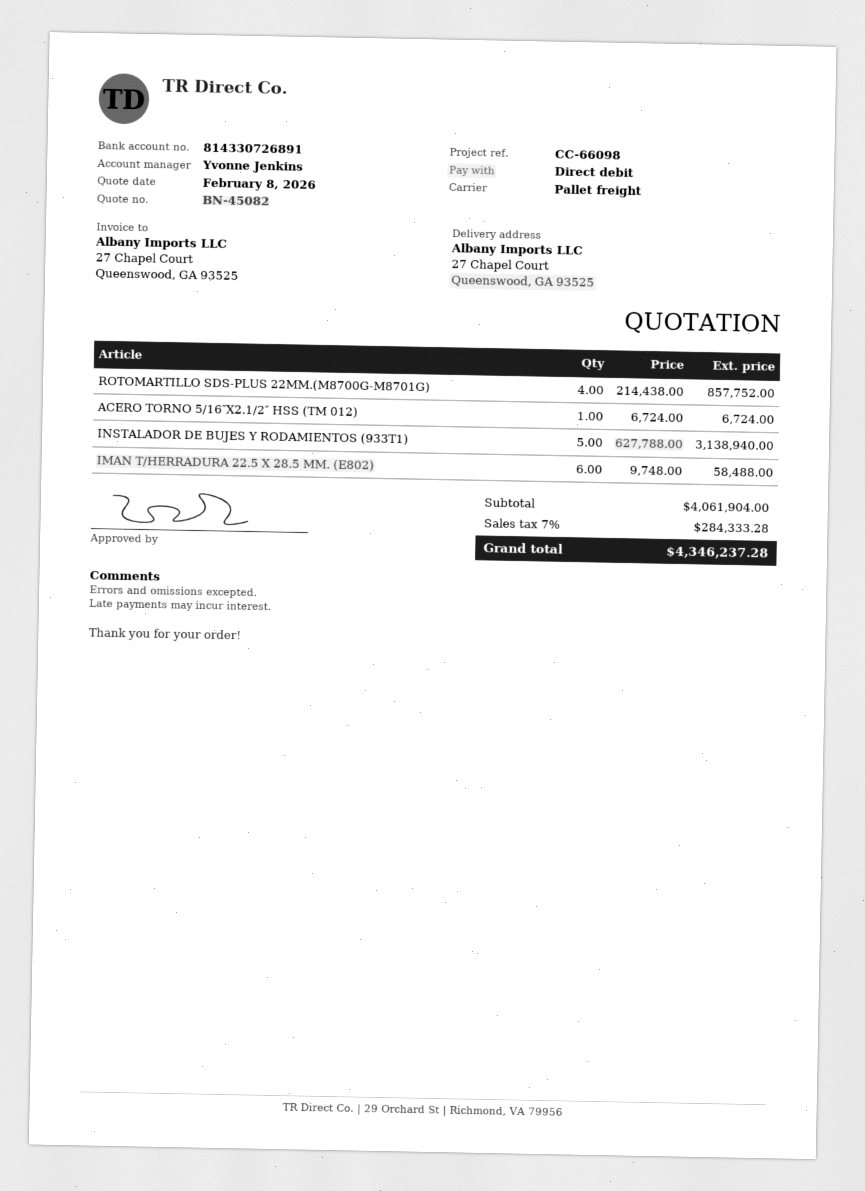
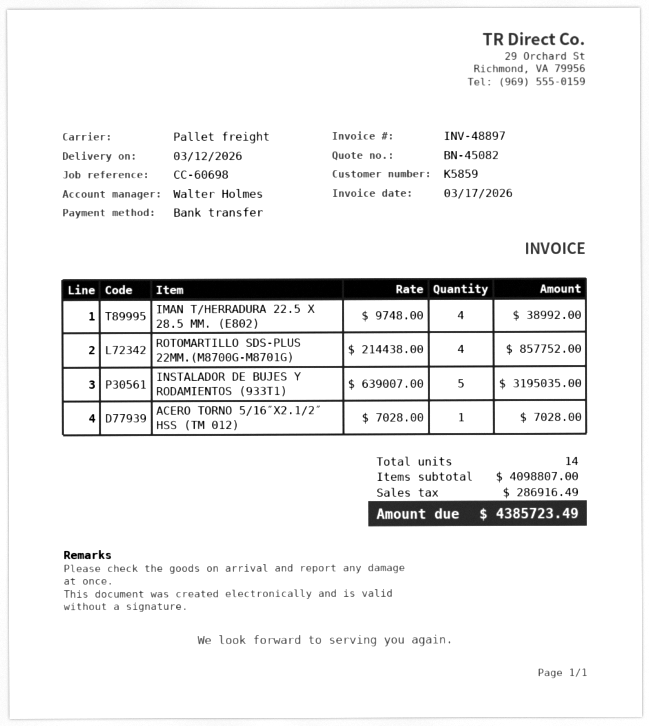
reference: CC-66098 -> CC-60698
sales rep: Yvonne Jenkins -> Walter Holmes
payment method: direct debit -> bank transfer
ACERO TORNO 5/16″X2.1/2″ HSS (TM 012): 1 x 6724.00 = 6724.00 -> 1 x 7028.00 = 7028.00
INSTALADOR DE BUJES Y RODAMIENTOS (933T1): 5 x 627788.00 = 3138940.00 -> 5 x 639007.00 = 3195035.00
IMAN T/HERRADURA 22.5 X 28.5 MM. (E802): 6 x 9748.00 = 58488.00 -> 4 x 9748.00 = 38992.00
subtotal: 4061904.00 -> 4098807.00
tax: 284333.28 -> 286916.49
total: 4346237.28 -> 4385723.49

